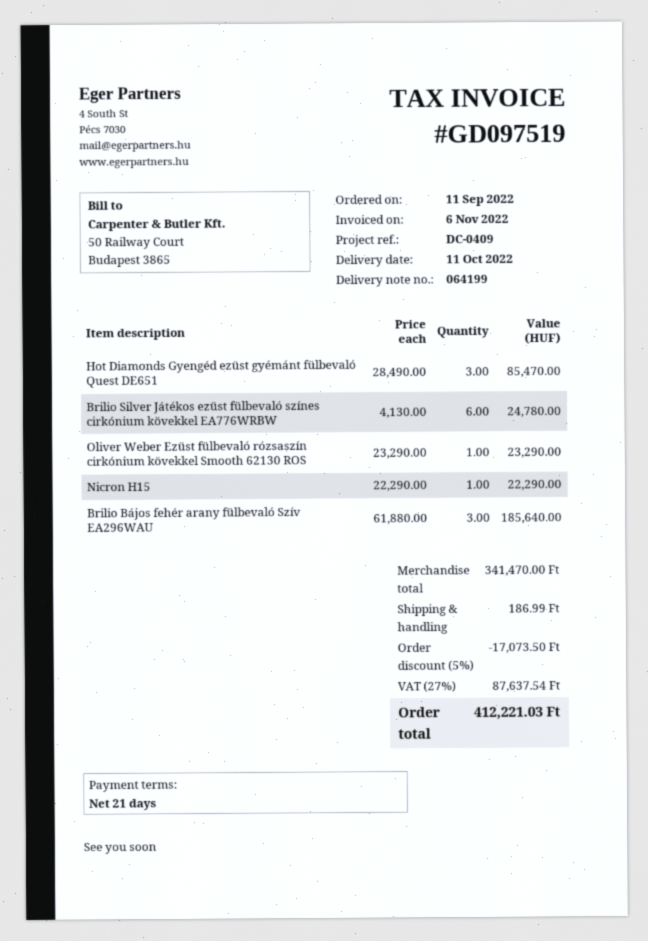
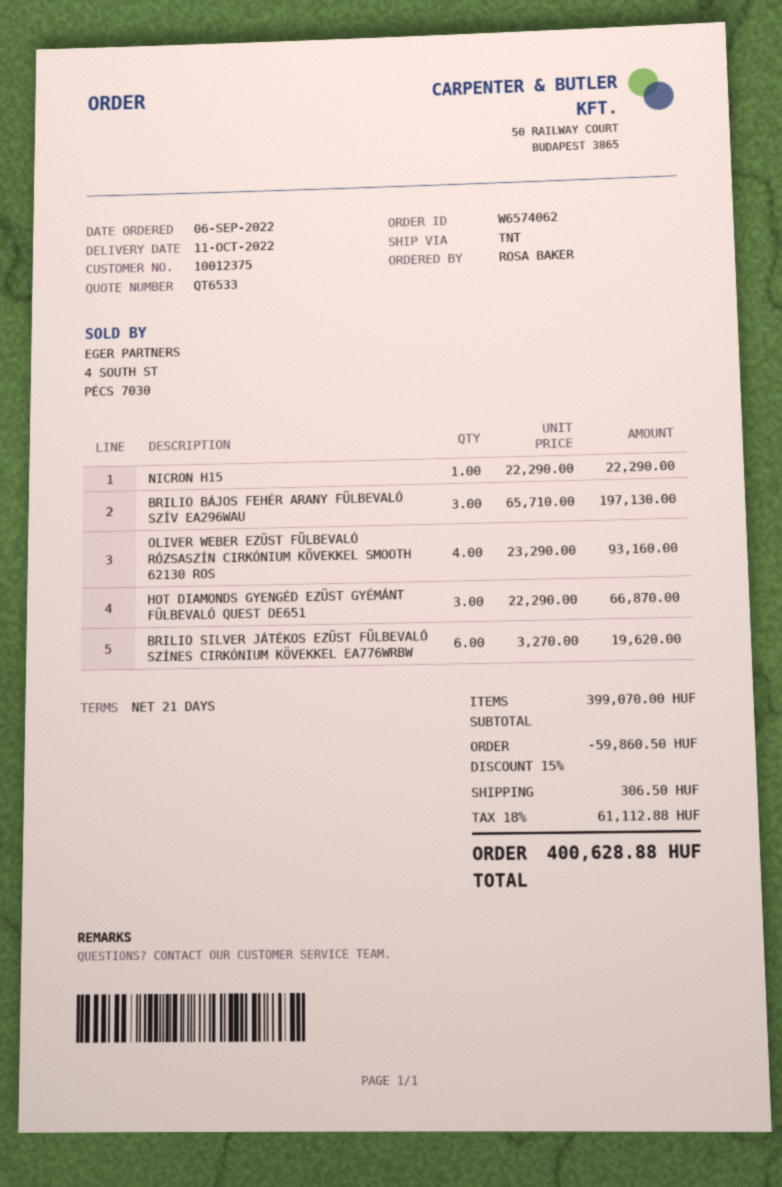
order date: 2022-09-11 -> 2022-09-06
Hot Diamonds Gyengéd ezüst gyémánt fülbevaló Quest DE651: 3 x 28490.00 = 85470.00 -> 3 x 22290.00 = 66870.00
Brilio Silver Játékos ezüst fülbevaló színes cirkónium kövekkel EA776WRBW: 6 x 4130.00 = 24780.00 -> 6 x 3270.00 = 19620.00
Oliver Weber Ezüst fülbevaló rózsaszín cirkónium kövekkel Smooth 62130 ROS: 1 x 23290.00 = 23290.00 -> 4 x 23290.00 = 93160.00
Brilio Bájos fehér arany fülbevaló Szív EA296WAU: 3 x 61880.00 = 185640.00 -> 3 x 65710.00 = 197130.00
subtotal: 341470.00 -> 399070.00
discount: 5% = 17073.50 -> 15% = 59860.50
shipping: 186.99 -> 306.50
tax: 27% = 87637.54 -> 18% = 61112.88
total: 412221.03 -> 400628.88

